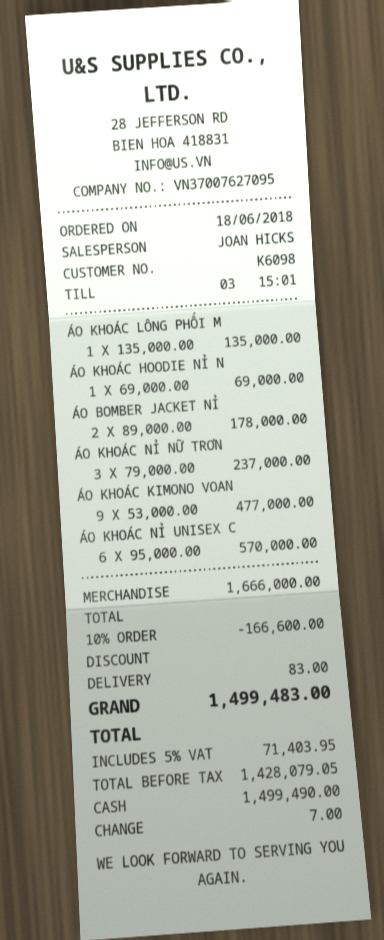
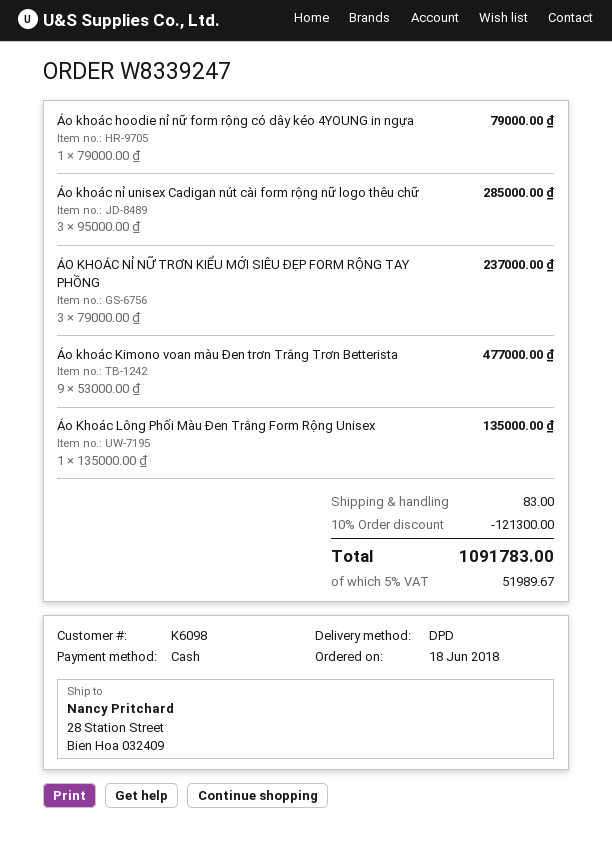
ÁO KHOÁC HOODIE NỈ N: 1 x 69000.00 = 69000.00 -> 1 x 79000.00 = 79000.00
ÁO BOMBER JACKET NỈ: 2 x 89000.00 = 178000.00 -> none
ÁO KHOÁC NỈ UNISEX C: 6 x 95000.00 = 570000.00 -> 3 x 95000.00 = 285000.00
discount: 10% = 166600.00 -> 10% = 121300.00
tax: 5% = 71403.95 -> 5% = 51989.67
total: 1499483.00 -> 1091783.00

